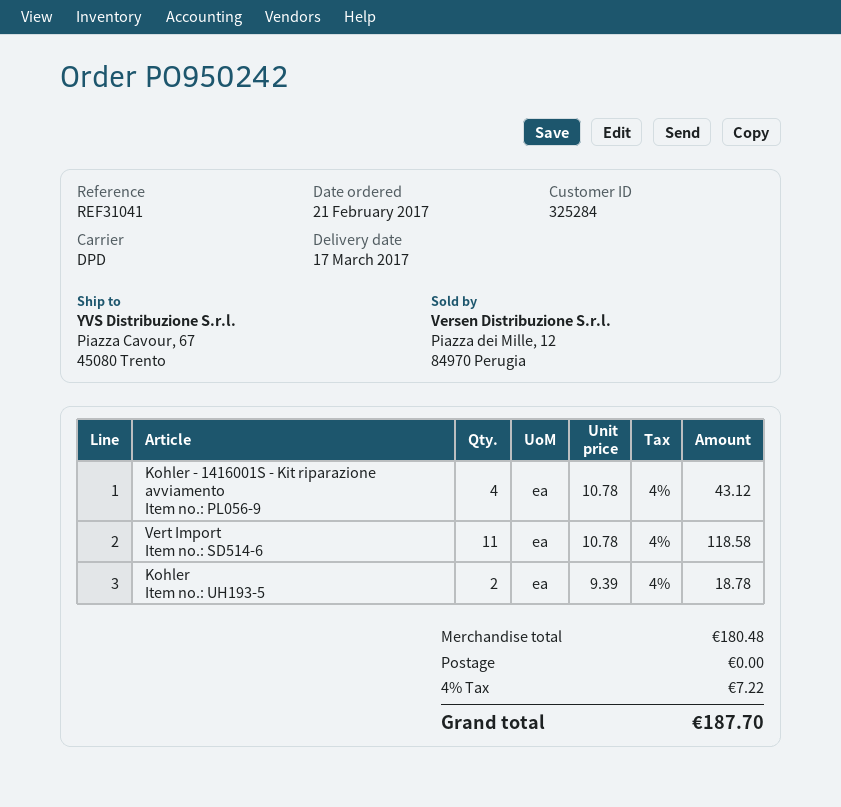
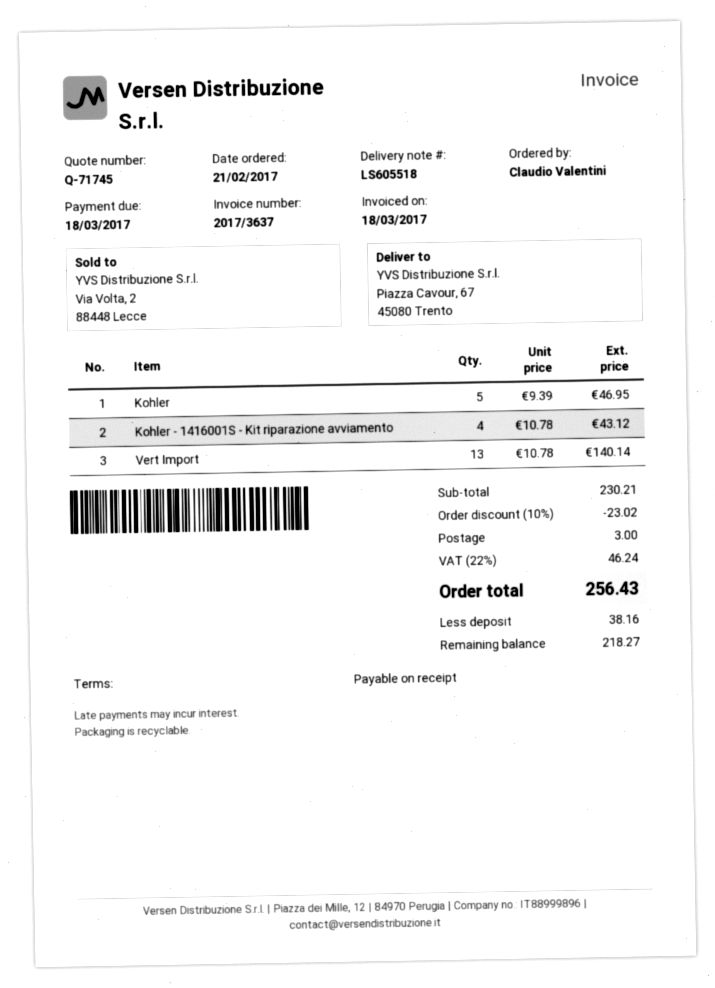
Vert Import: 11 x 10.78 = 118.58 -> 13 x 10.78 = 140.14
Kohler: 2 x 9.39 = 18.78 -> 5 x 9.39 = 46.95
subtotal: 180.48 -> 230.21
discount: none -> 10% = 23.02
shipping: 0.00 -> 3.00
tax: 4% = 7.22 -> 22% = 46.24
total: 187.70 -> 256.43

